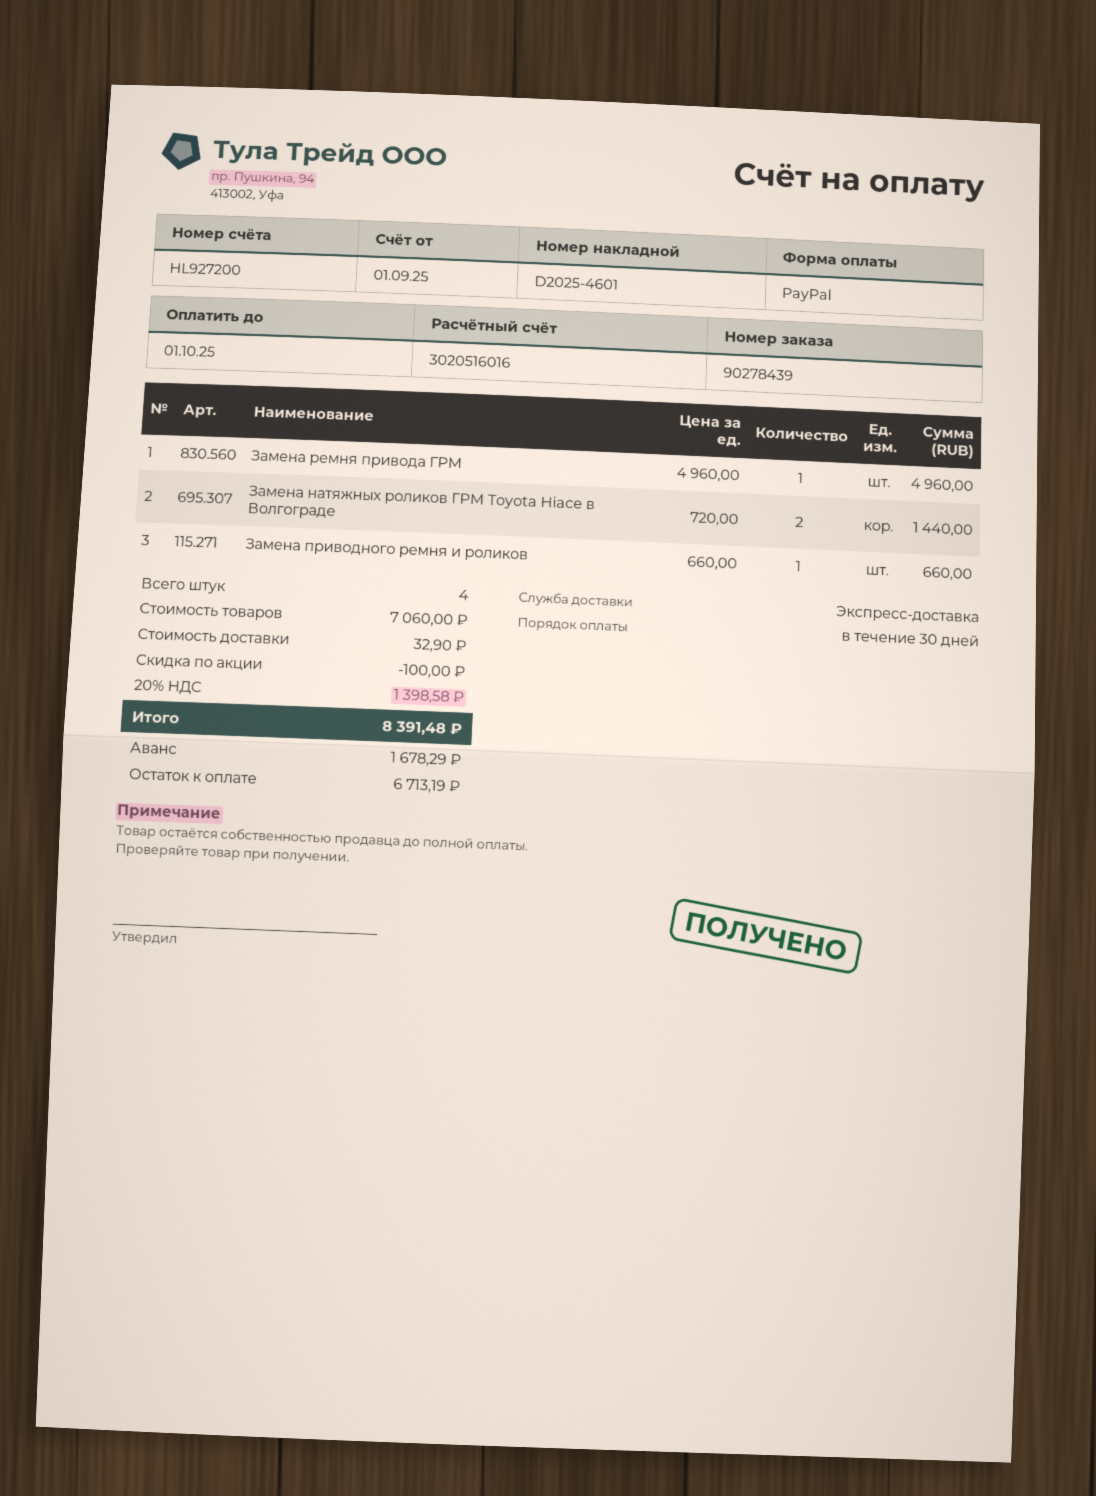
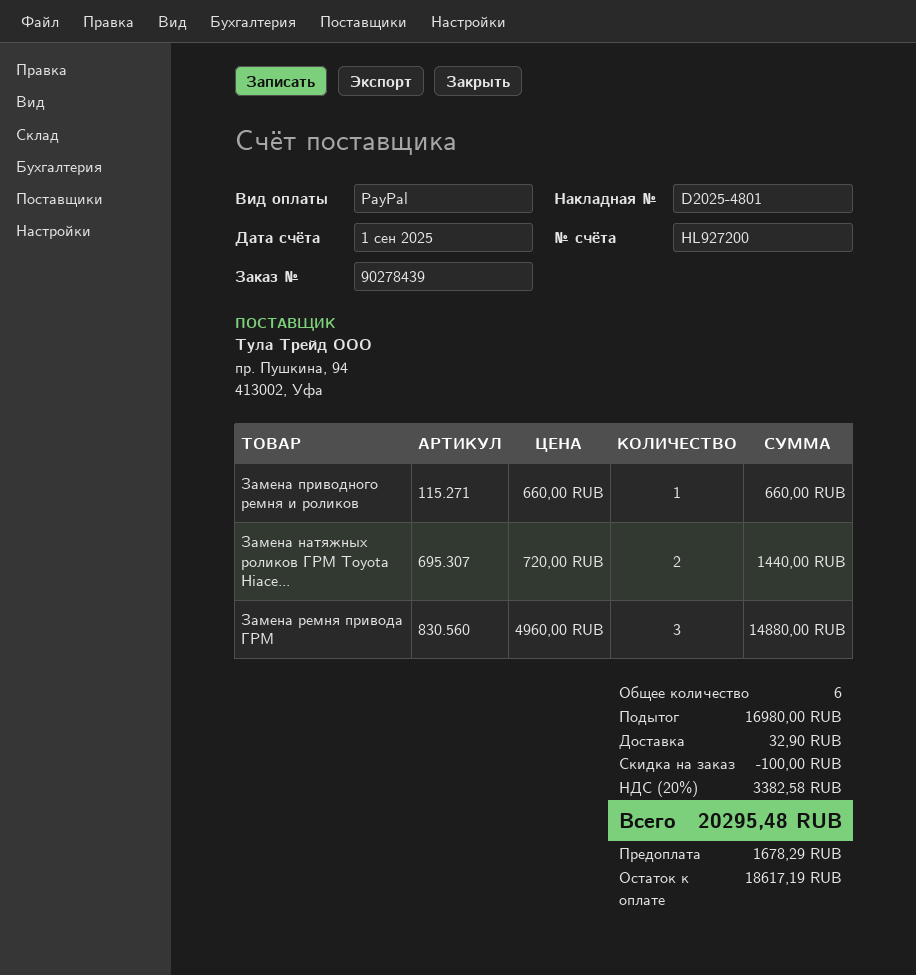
delivery note number: D2025-4601 -> D2025-4801
Замена ремня привода ГРМ: 1 x 4960.00 = 4960.00 -> 3 x 4960.00 = 14880.00
total quantity: 4 -> 6
subtotal: 7060.00 -> 16980.00
tax: 20% = 1398.58 -> 20% = 3382.58
total: 8391.48 -> 20295.48
balance: 6713.19 -> 18617.19

